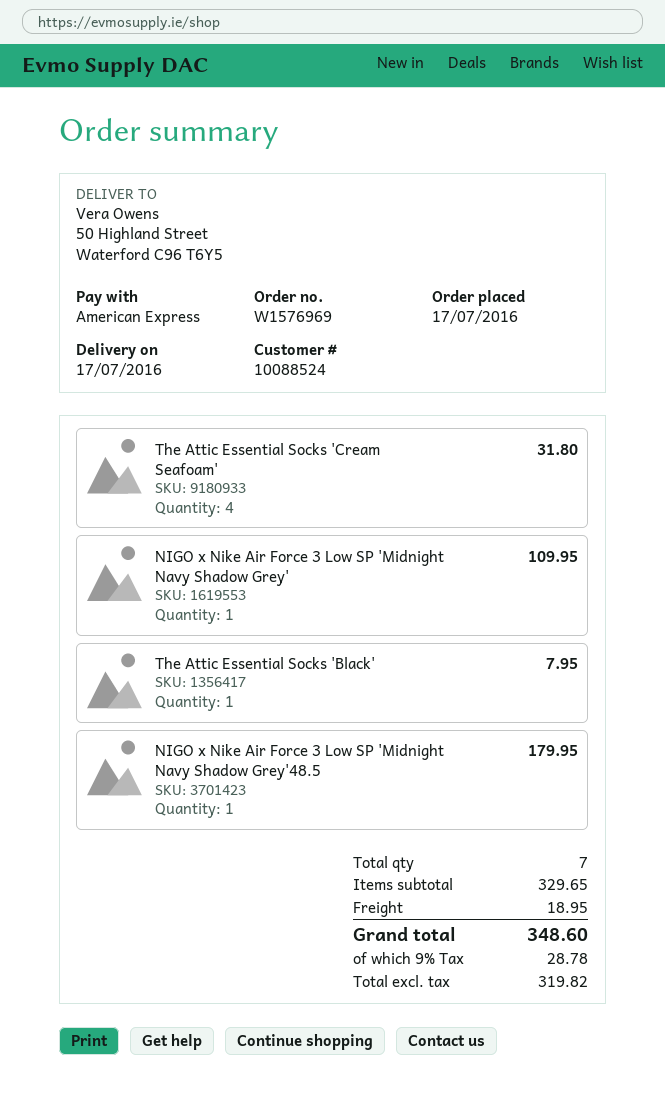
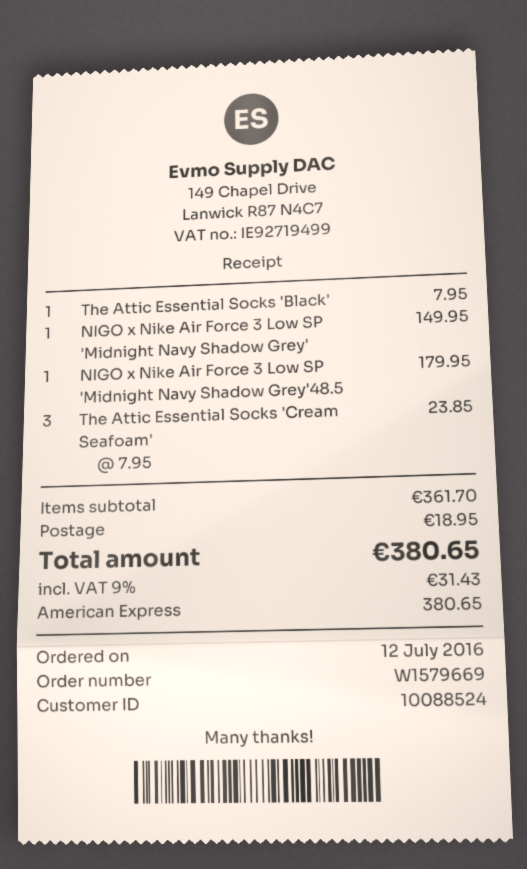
order number: W1576969 -> W1579669
order date: 2016-07-17 -> 2016-07-12
The Attic Essential Socks 'Cream Seafoam': 4 for 31.80 -> 3 for 23.85
NIGO x Nike Air Force 3 Low SP 'Midnight Navy Shadow Grey': 1 for 109.95 -> 1 for 149.95
subtotal: 329.65 -> 361.70
tax: 9% = 28.78 -> 9% = 31.43
total: 348.60 -> 380.65

